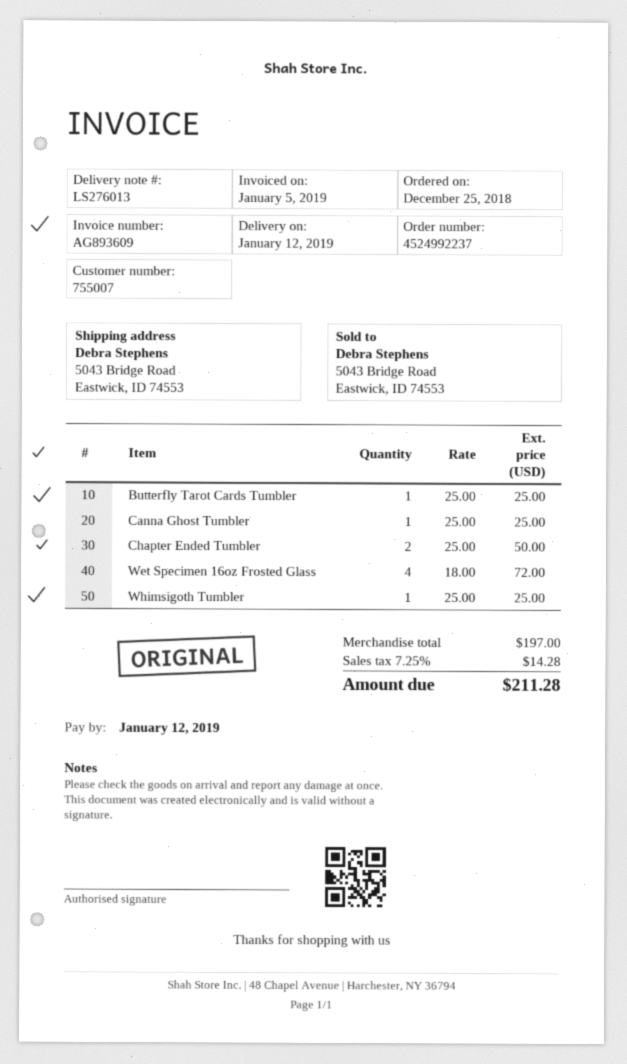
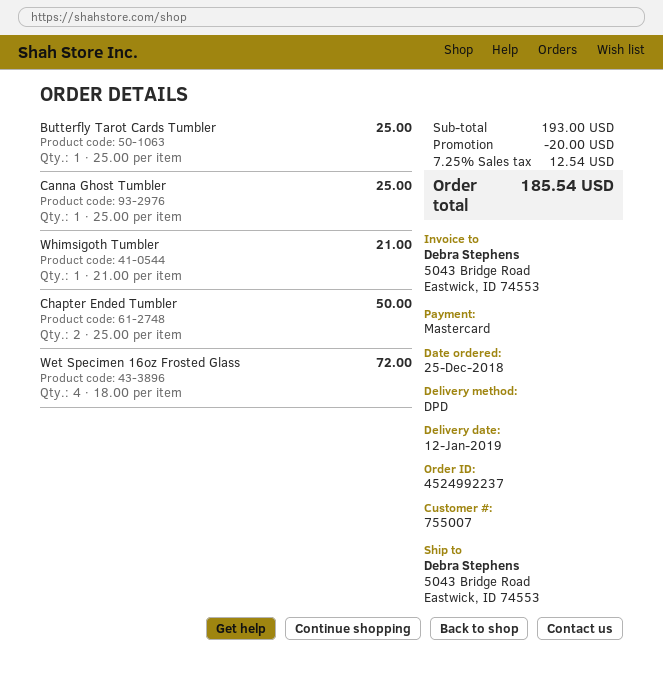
Whimsigoth Tumbler: 1 x 25.00 = 25.00 -> 1 x 21.00 = 21.00
subtotal: 197.00 -> 193.00
discount: none -> 20.00
tax: 7.25% = 14.28 -> 7.25% = 12.54
total: 211.28 -> 185.54

